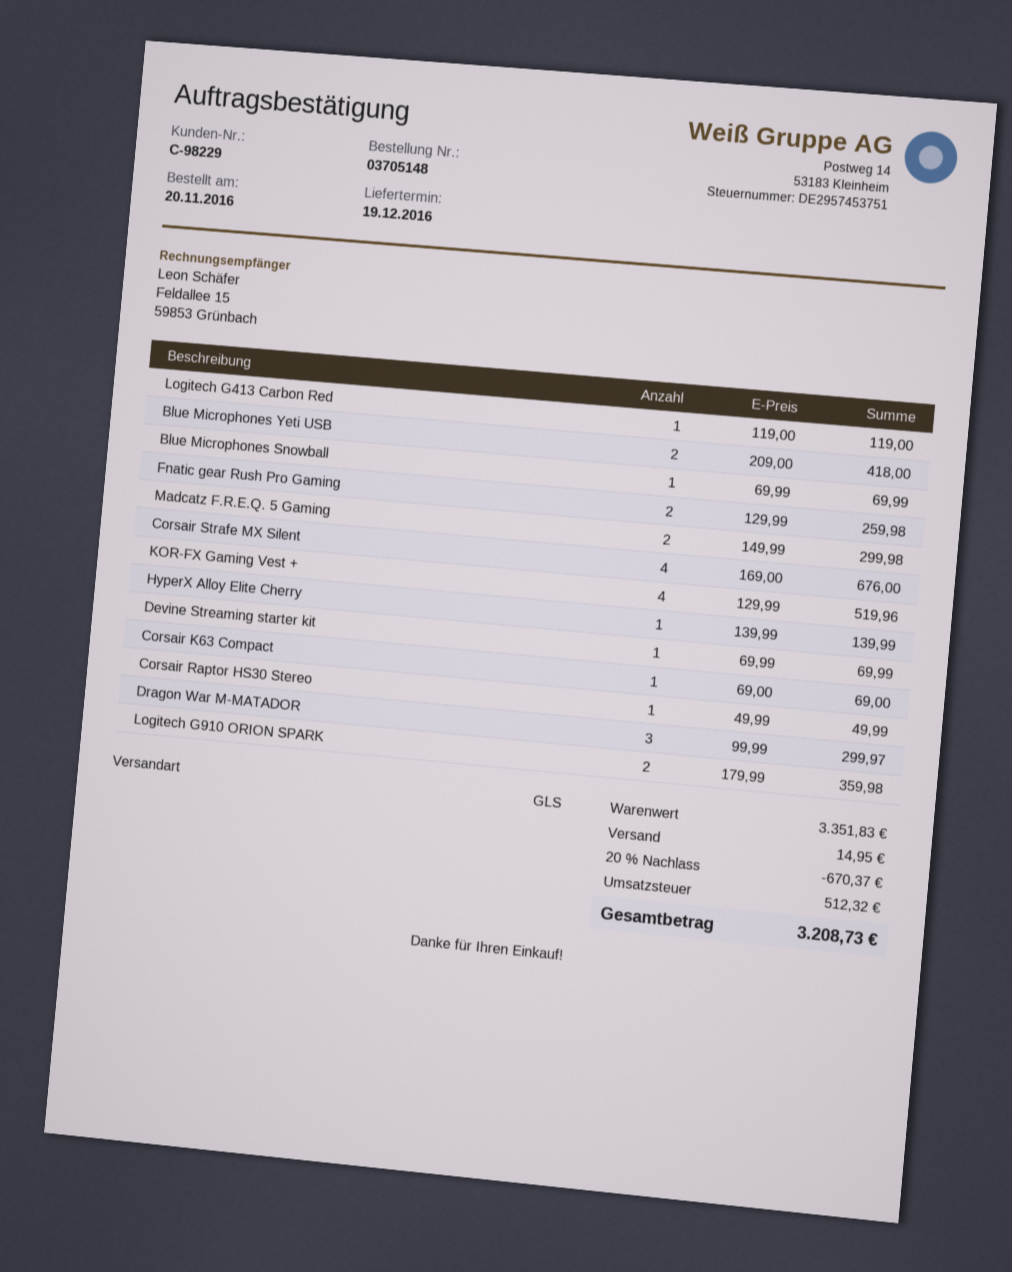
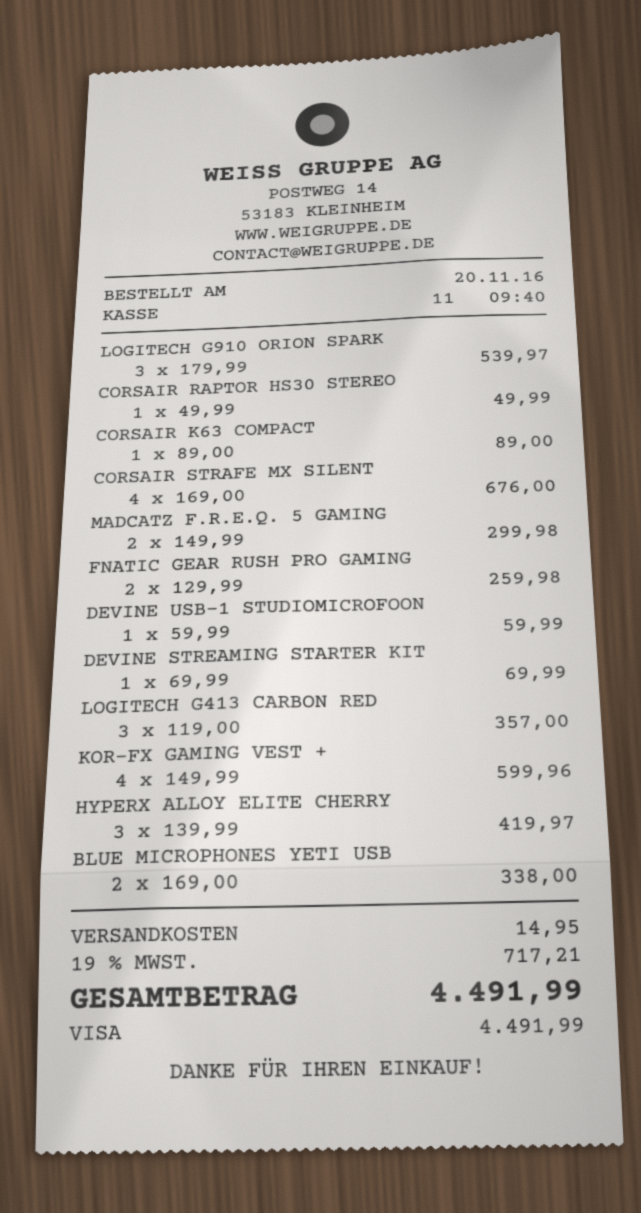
Logitech G413 Carbon Red: 1 x 119.00 = 119.00 -> 3 x 119.00 = 357.00
Blue Microphones Yeti USB: 2 x 209.00 = 418.00 -> 2 x 169.00 = 338.00
Blue Microphones Snowball: 1 x 69.99 = 69.99 -> none
KOR-FX Gaming Vest +: 4 x 129.99 = 519.96 -> 4 x 149.99 = 599.96
HyperX Alloy Elite Cherry: 1 x 139.99 = 139.99 -> 3 x 139.99 = 419.97
Corsair K63 Compact: 1 x 69.00 = 69.00 -> 1 x 89.00 = 89.00
Dragon War M-MATADOR: 3 x 99.99 = 299.97 -> none
Logitech G910 ORION SPARK: 2 x 179.99 = 359.98 -> 3 x 179.99 = 539.97
DEVINE USB-1 STUDIOMICROFOON: none -> 1 x 59.99 = 59.99
discount: 20% = 670.37 -> none
tax: 512.32 -> 717.21
total: 3208.73 -> 4491.99

